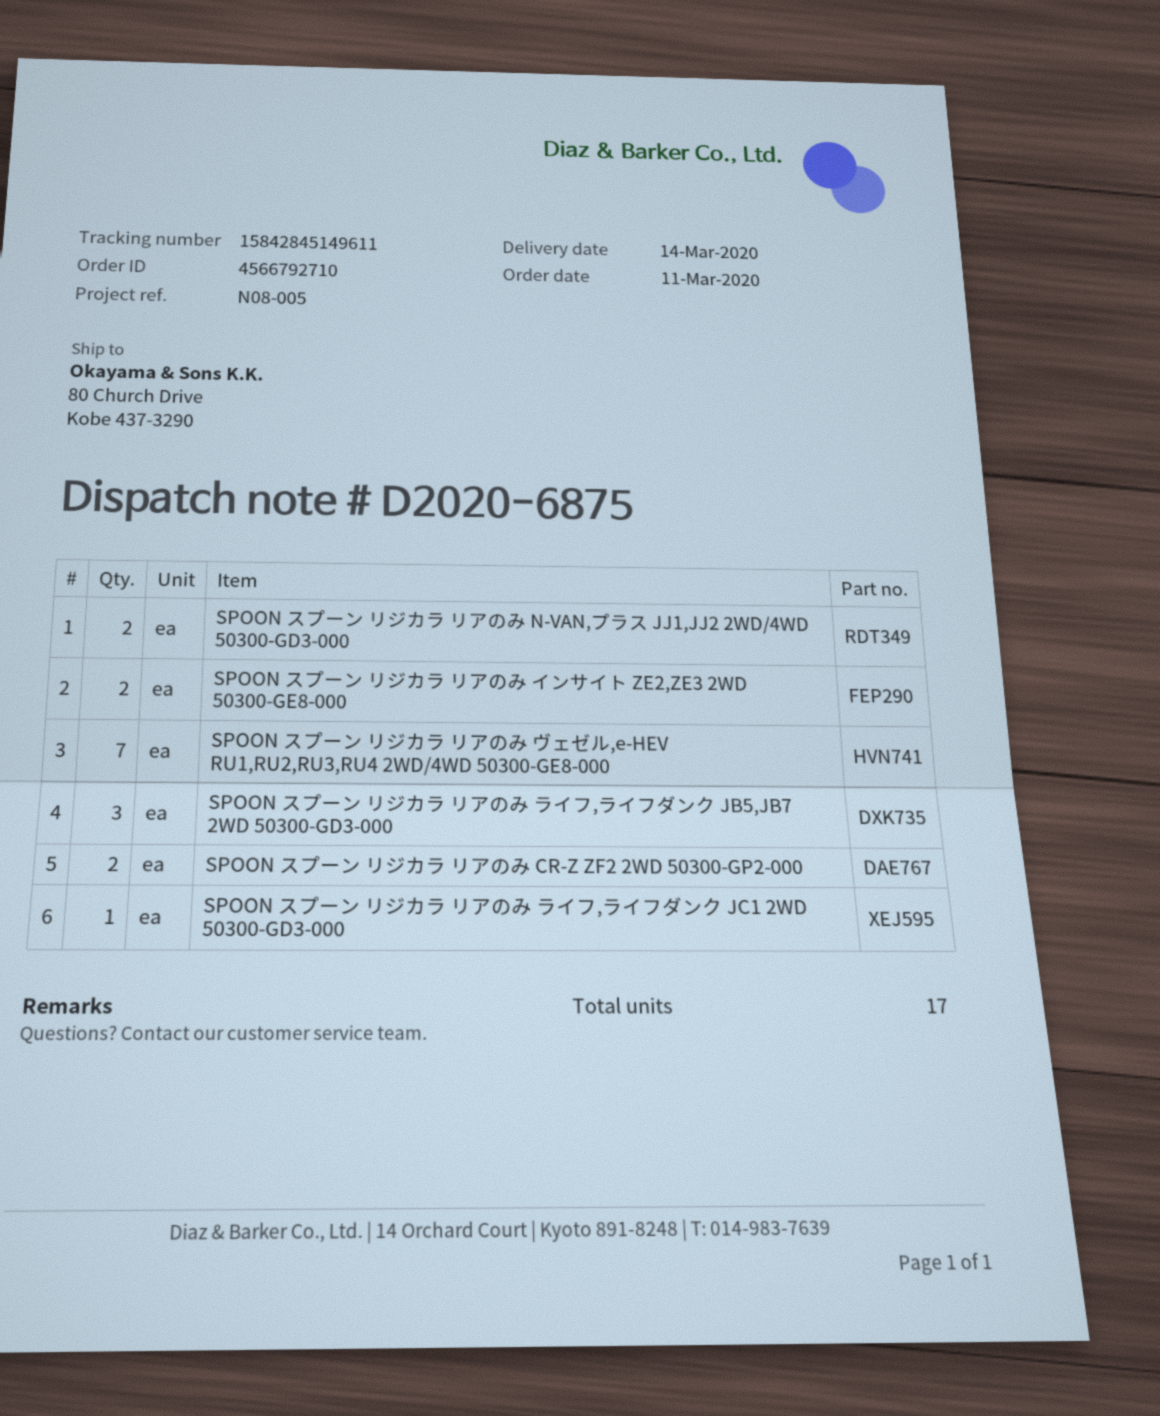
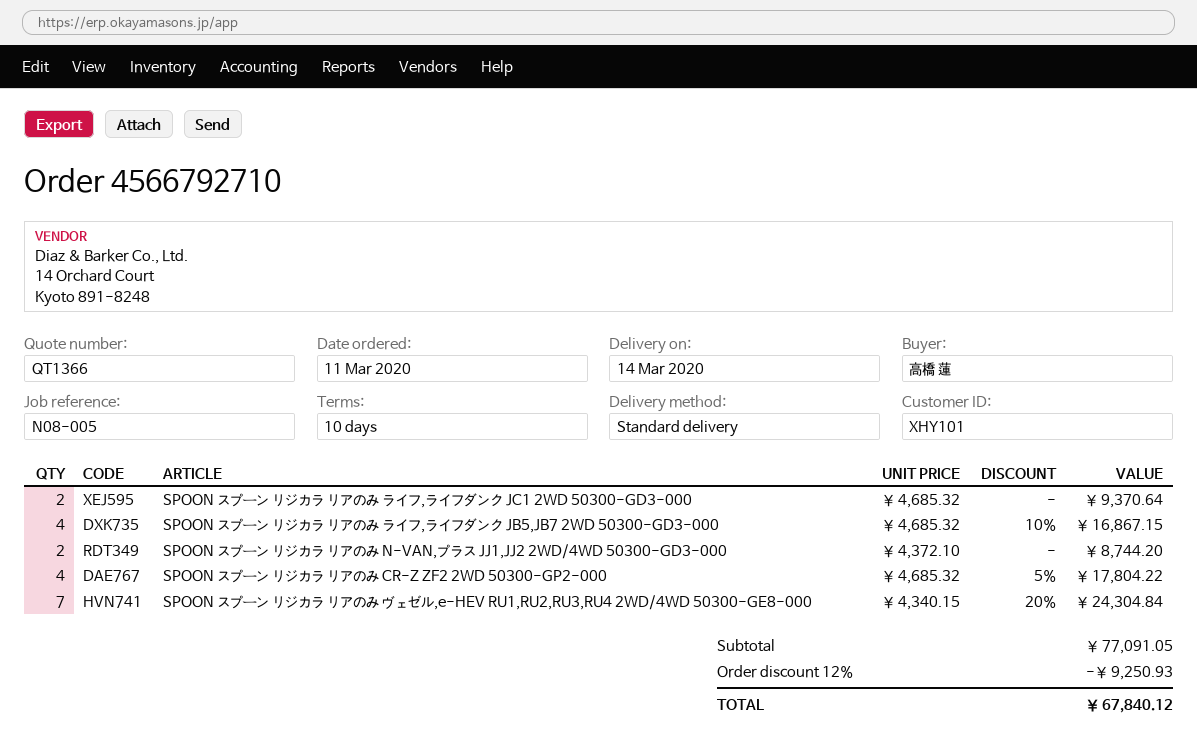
SPOON スプーン リジカラ リアのみ インサイト ZE2,ZE3 2WD 50300-GE8-000: 2 -> none
SPOON スプーン リジカラ リアのみ ライフ,ライフダンク JB5,JB7 2WD 50300-GD3-000: 3 -> 4
SPOON スプーン リジカラ リアのみ CR-Z ZF2 2WD 50300-GP2-000: 2 -> 4
SPOON スプーン リジカラ リアのみ ライフ,ライフダンク JC1 2WD 50300-GD3-000: 1 -> 2

